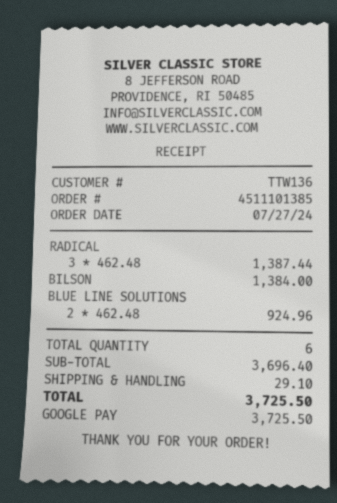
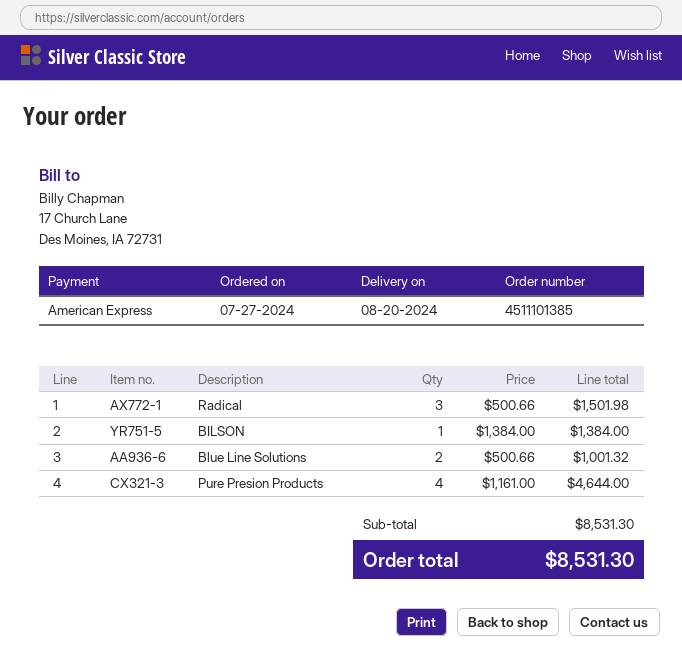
payment method: Google Pay -> American Express
RADICAL: 3 x 462.48 = 1387.44 -> 3 x 500.66 = 1501.98
BLUE LINE SOLUTIONS: 2 x 462.48 = 924.96 -> 2 x 500.66 = 1001.32
Pure Presion Products: none -> 4 x 1161.00 = 4644.00
subtotal: 3696.40 -> 8531.30
shipping: 29.10 -> none
total: 3725.50 -> 8531.30

